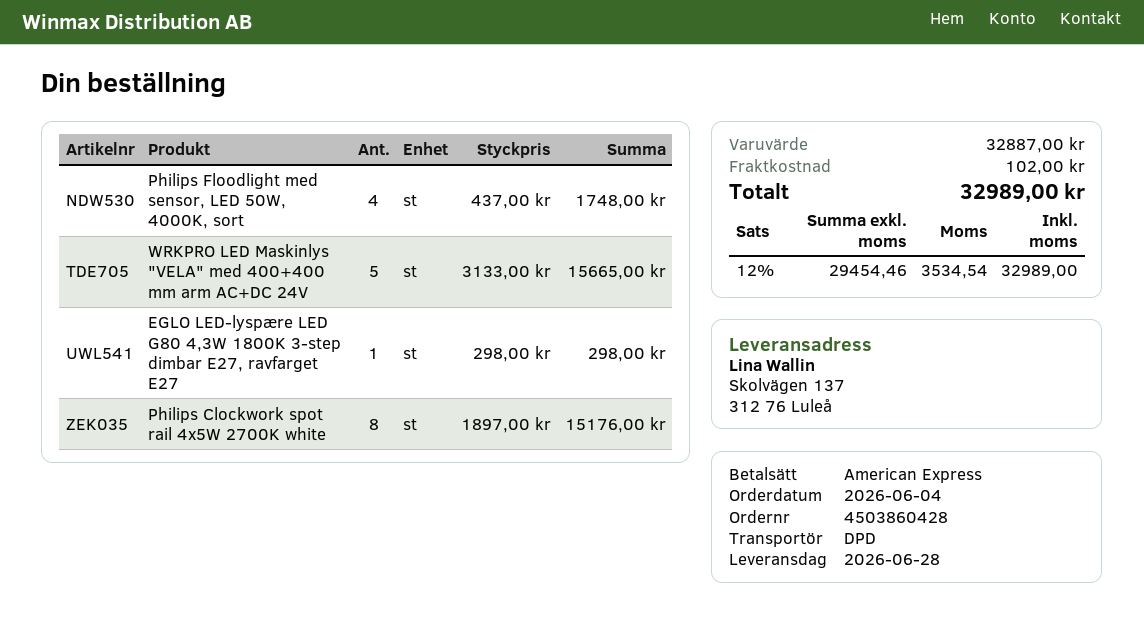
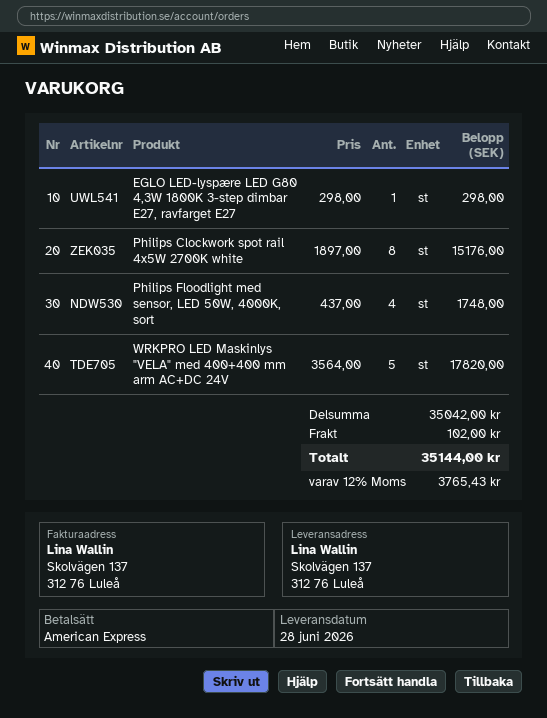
WRKPRO LED Maskinlys "VELA" med 400+400 mm arm AC+DC 24V: 5 x 3133.00 = 15665.00 -> 5 x 3564.00 = 17820.00
subtotal: 32887.00 -> 35042.00
tax: 12% = 3534.54 -> 12% = 3765.43
total: 32989.00 -> 35144.00

